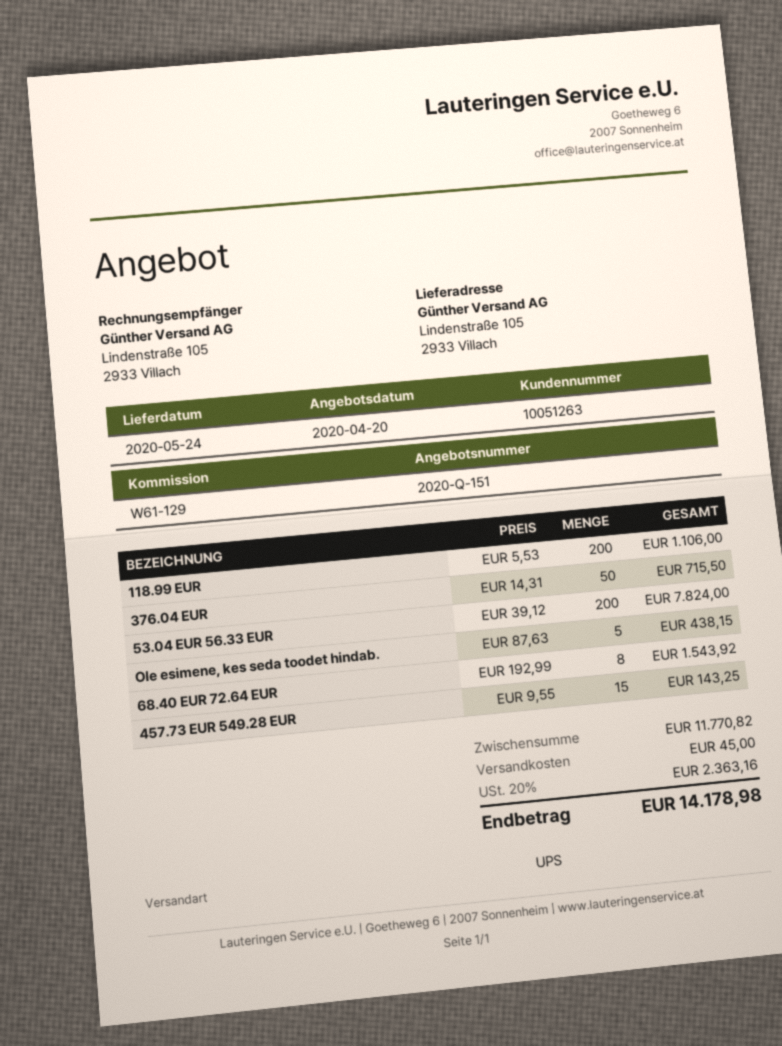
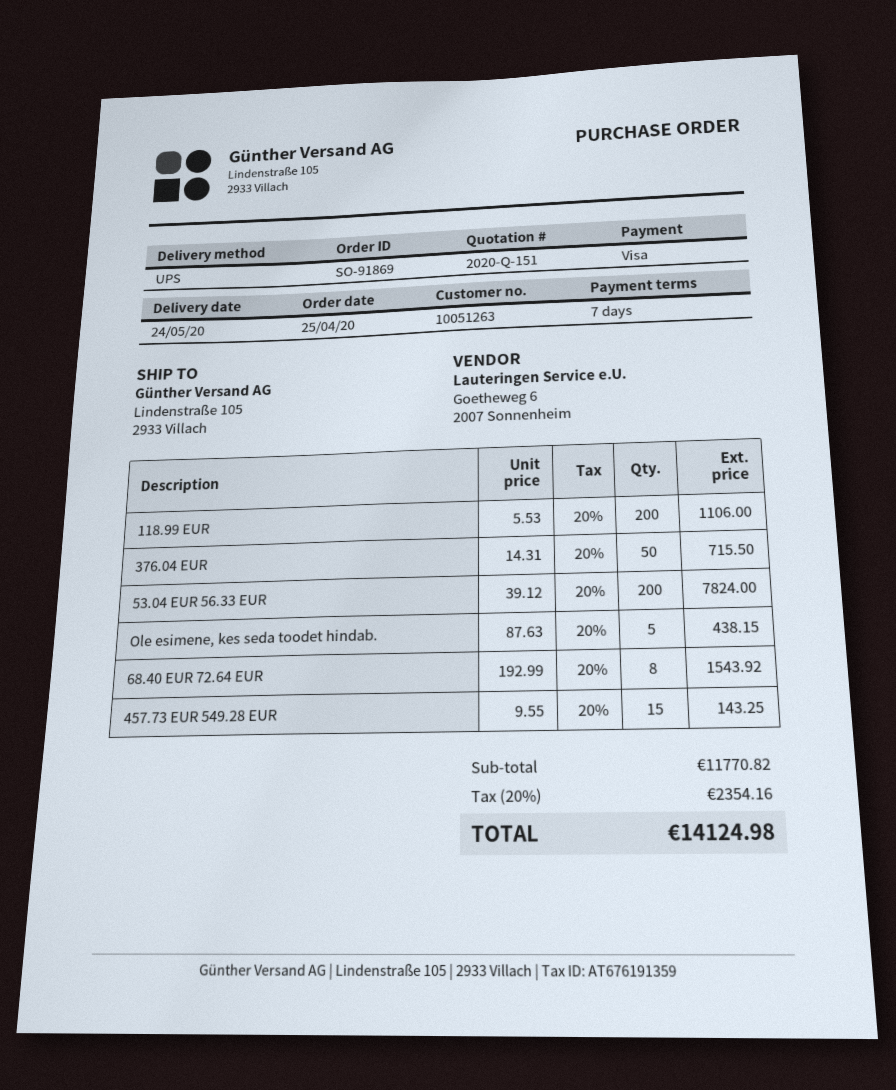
shipping: 45.00 -> none
tax: 20% = 2363.16 -> 20% = 2354.16
total: 14178.98 -> 14124.98

